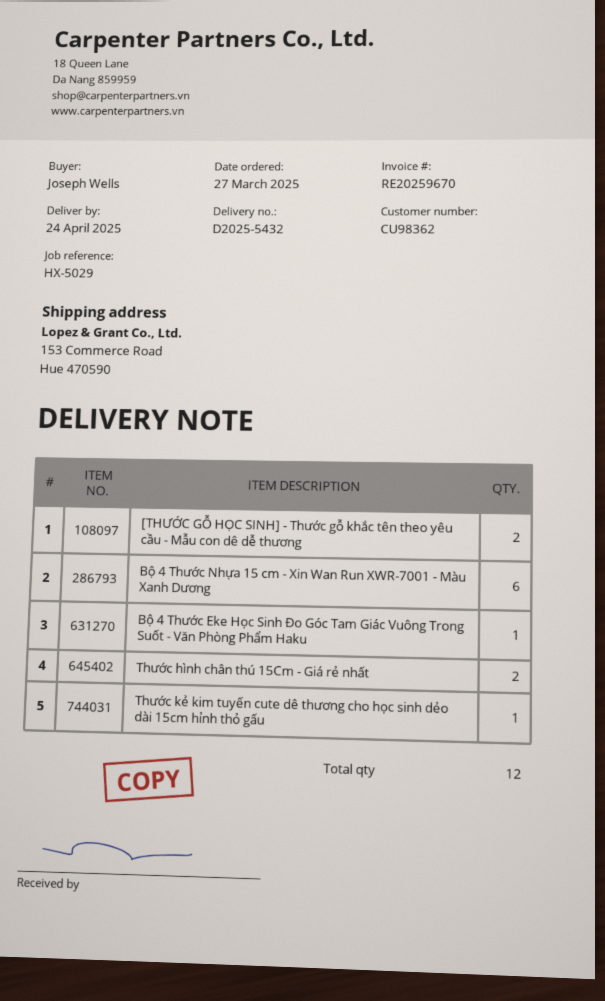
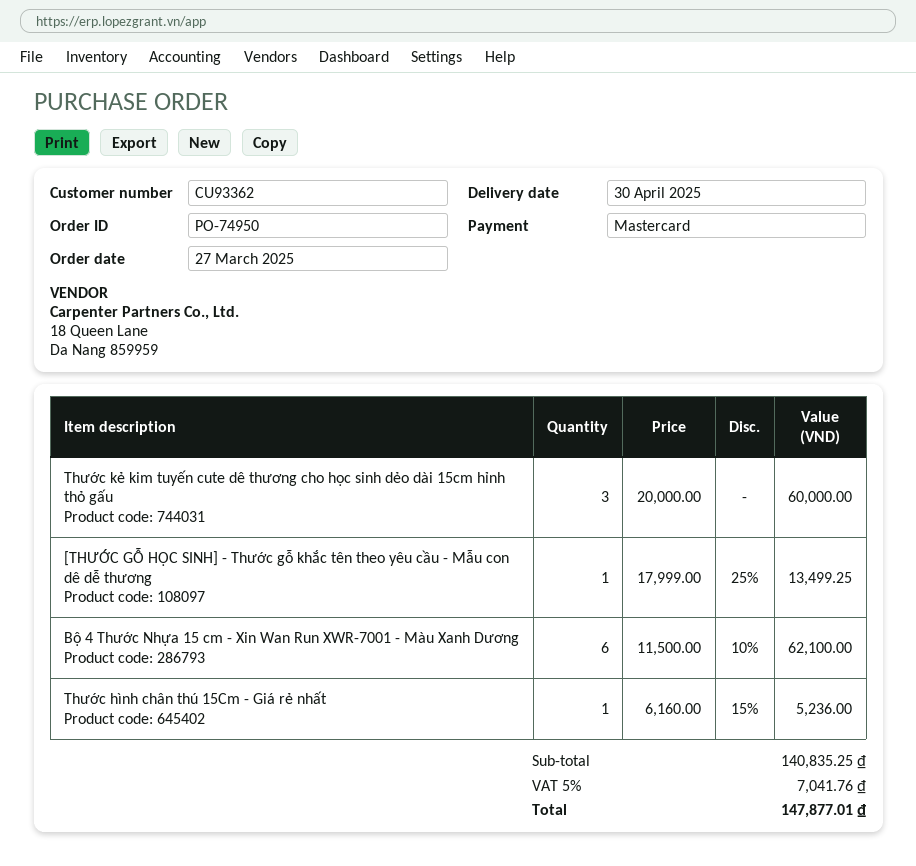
delivery date: 2025-04-24 -> 2025-04-30
customer number: CU98362 -> CU93362
[THƯỚC GỖ HỌC SINH] - Thước gỗ khắc tên theo yêu cầu - Mẫu con dê dễ thương: 2 -> 1
Bộ 4 Thước Eke Học Sinh Đo Góc Tam Giác Vuông Trong Suốt - Văn Phòng Phẩm Haku: 1 -> none
Thước hình chân thú 15Cm - Giá rẻ nhất: 2 -> 1
Thước kẻ kim tuyến cute dê thương cho học sinh dẻo dài 15cm hỉnh thỏ gấu: 1 -> 3

